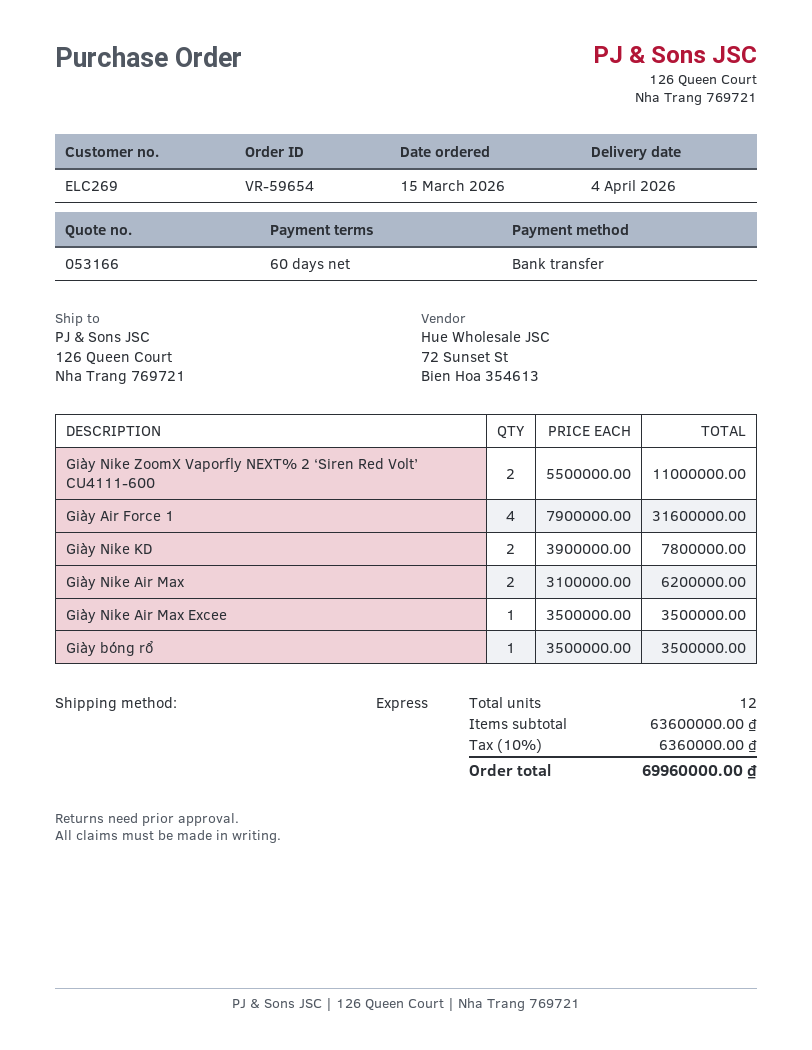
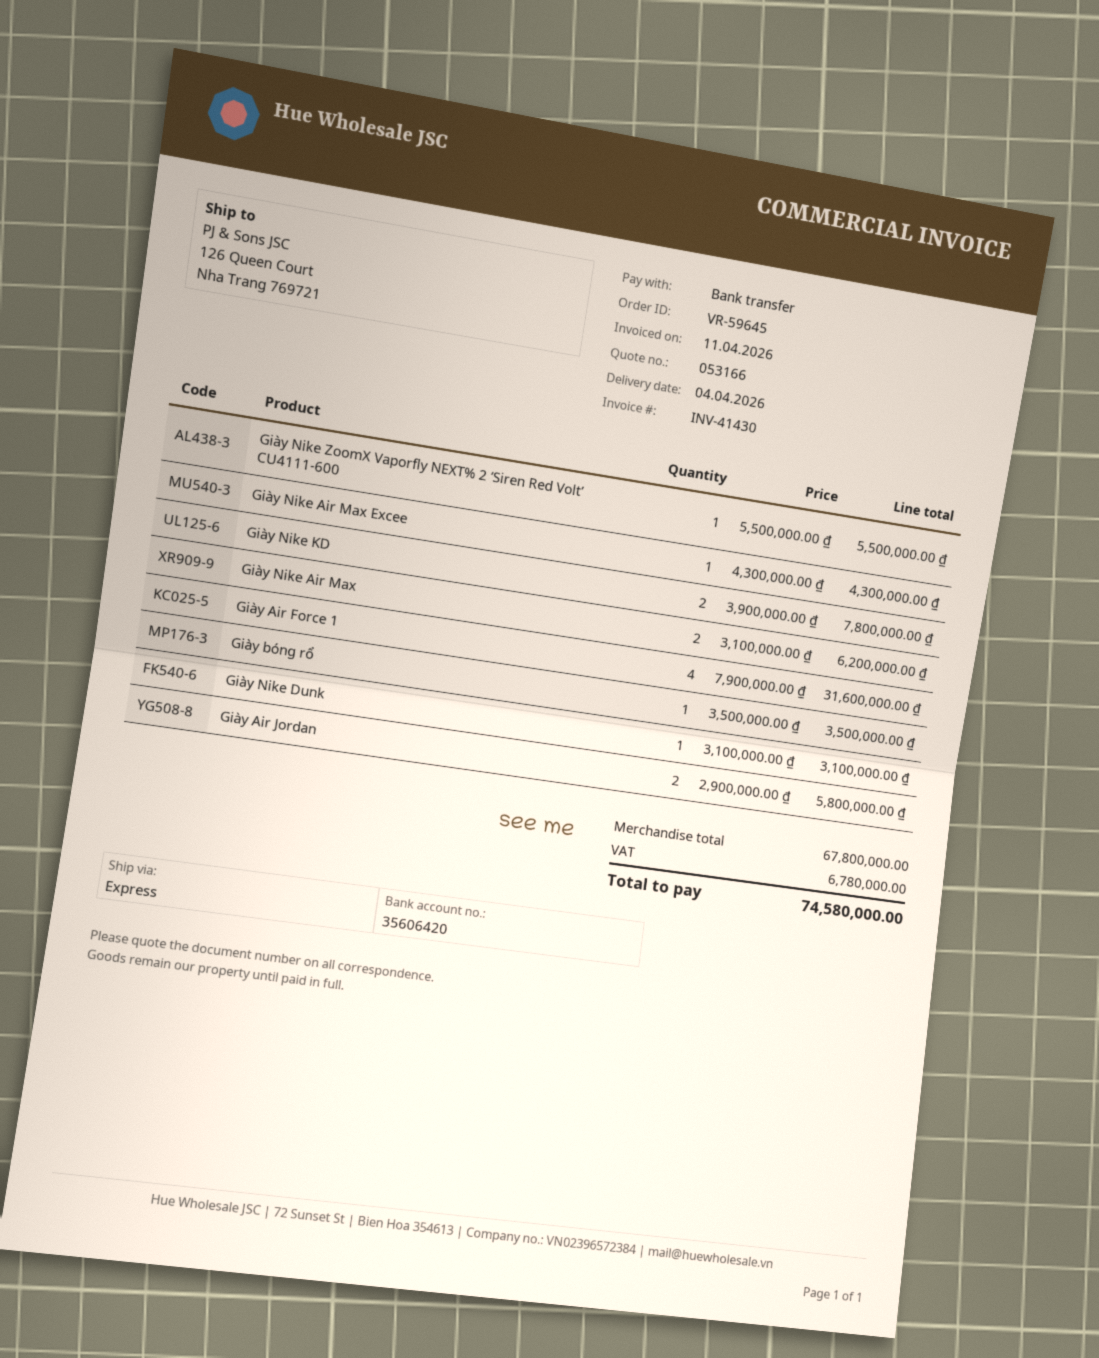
order number: VR-59654 -> VR-59645
Giày Nike ZoomX Vaporfly NEXT% 2 ‘Siren Red Volt’ CU4111-600: 2 x 5500000.00 = 11000000.00 -> 1 x 5500000.00 = 5500000.00
Giày Nike Air Max Excee: 1 x 3500000.00 = 3500000.00 -> 1 x 4300000.00 = 4300000.00
Giày Nike Dunk: none -> 1 x 3100000.00 = 3100000.00
Giày Air Jordan: none -> 2 x 2900000.00 = 5800000.00
subtotal: 63600000.00 -> 67800000.00
tax: 6360000.00 -> 6780000.00
total: 69960000.00 -> 74580000.00

